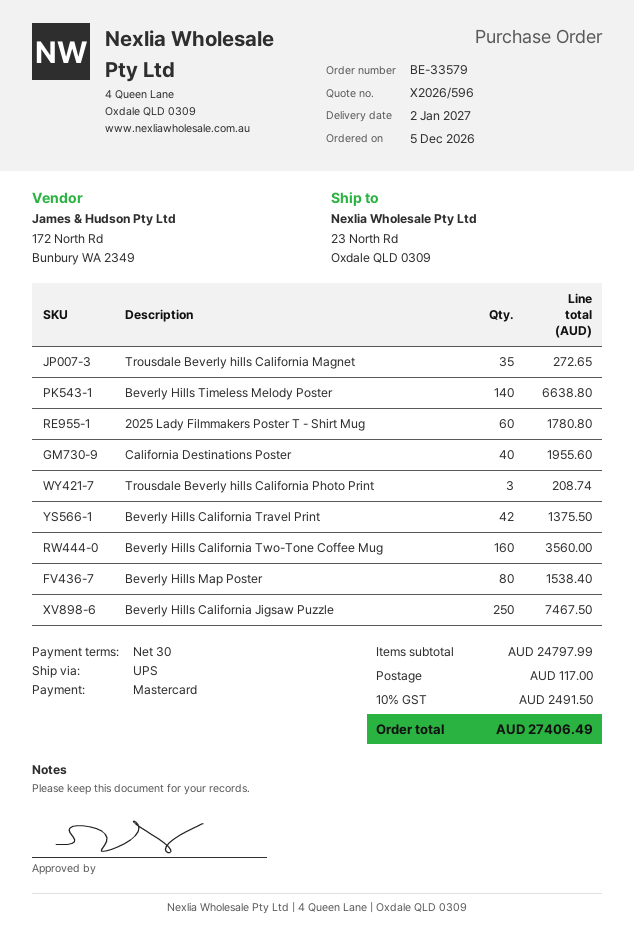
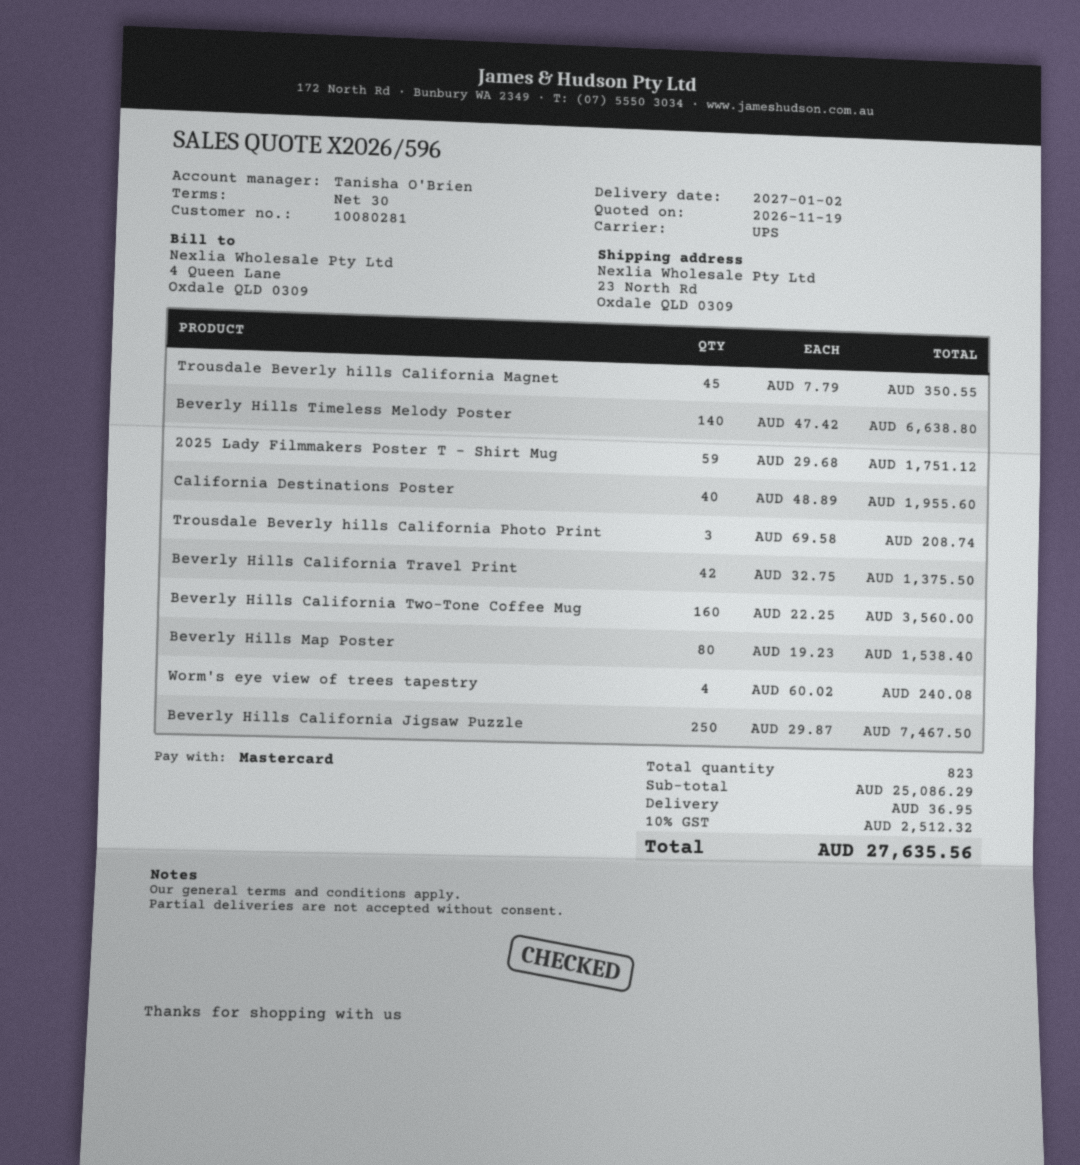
Trousdale Beverly hills California Magnet: 35 for 272.65 -> 45 for 350.55
2025 Lady Filmmakers Poster T - Shirt Mug: 60 for 1780.80 -> 59 for 1751.12
Worm's eye view of trees tapestry: none -> 4 for 240.08
subtotal: 24797.99 -> 25086.29
shipping: 117.00 -> 36.95
tax: 10% = 2491.50 -> 10% = 2512.32
total: 27406.49 -> 27635.56

